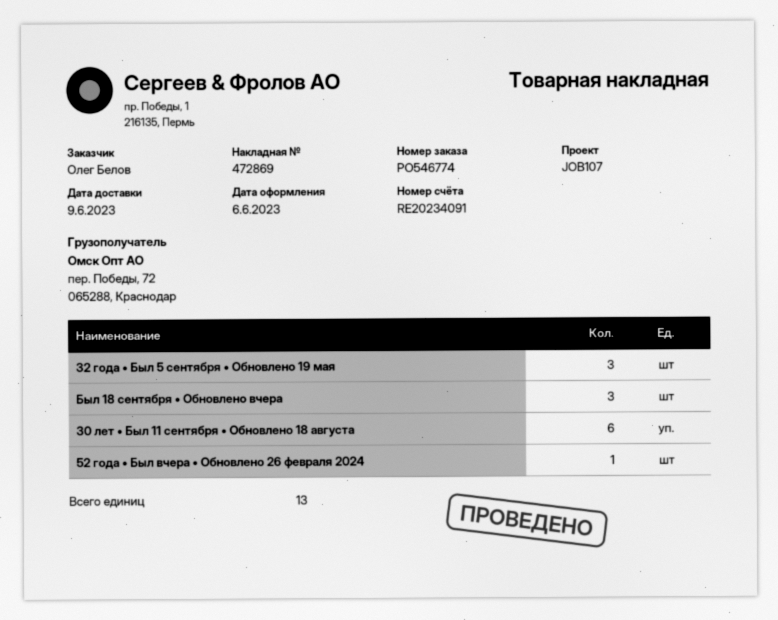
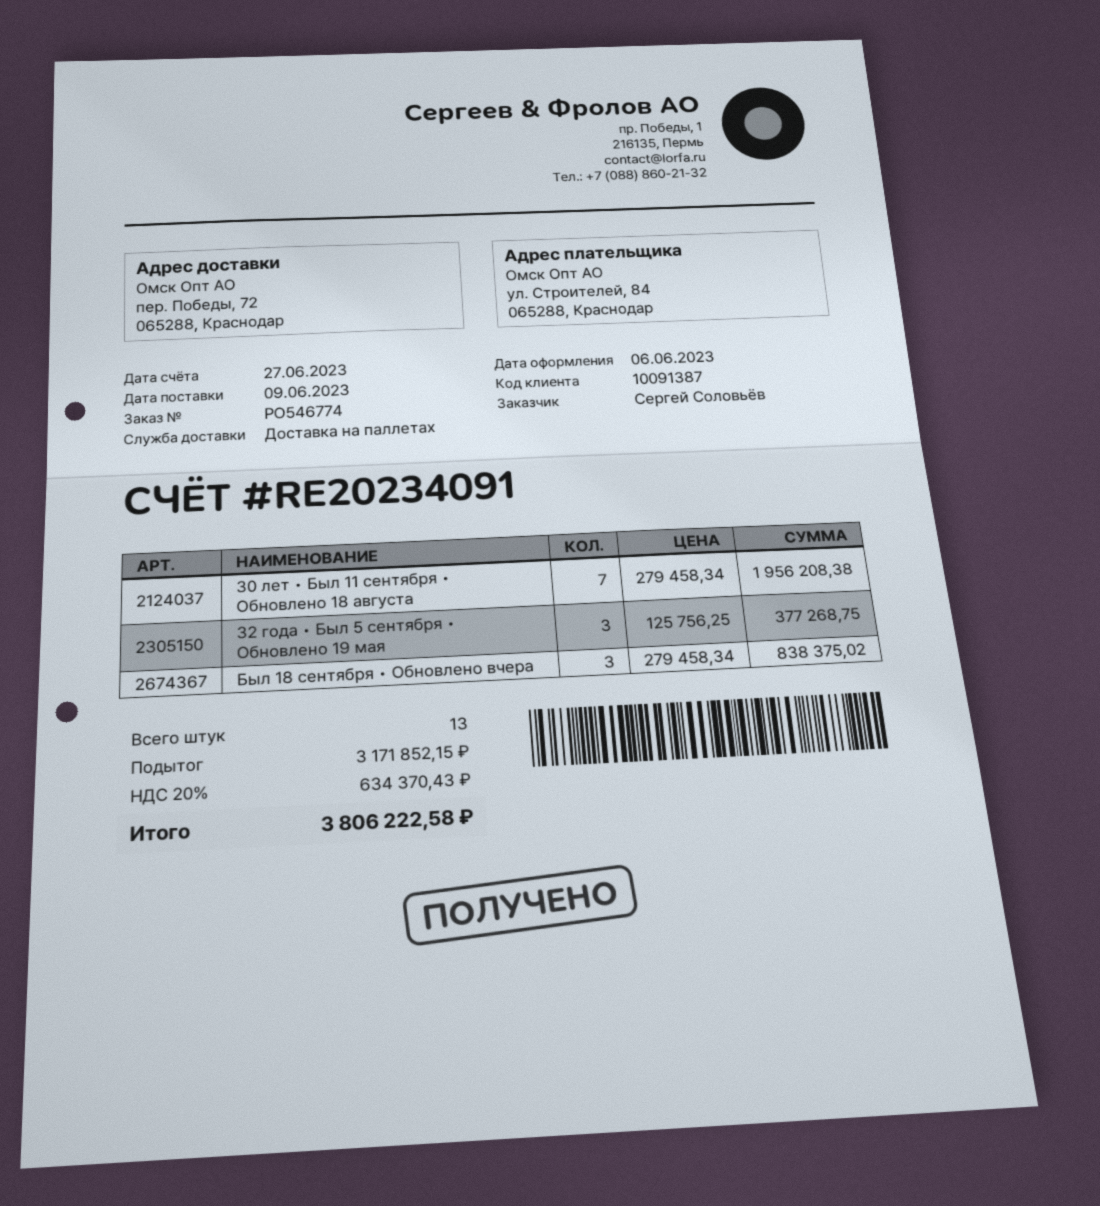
ordered by: Олег Белов -> Сергей Соловьёв
30 лет • Был 11 сентября • Обновлено 18 августа: 6 -> 7
52 года • Был вчера • Обновлено 26 февраля 2024: 1 -> none

